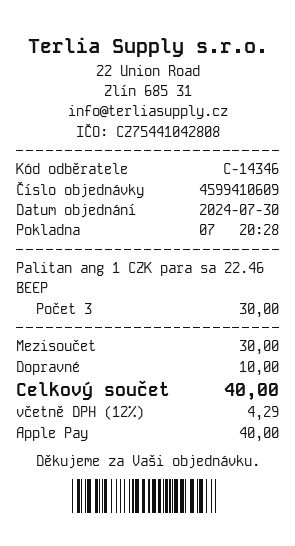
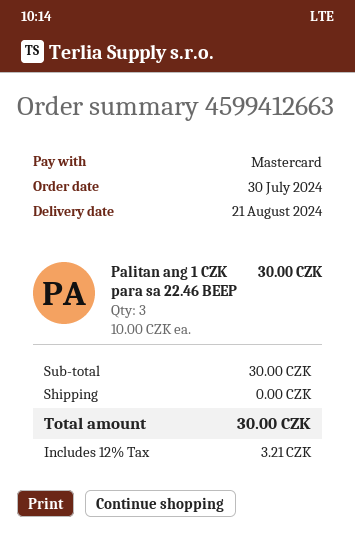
order number: 4599410609 -> 4599412663
payment method: Apple Pay -> Mastercard
shipping: 10.00 -> 0.00
tax: 12% = 4.29 -> 12% = 3.21
total: 40.00 -> 30.00

